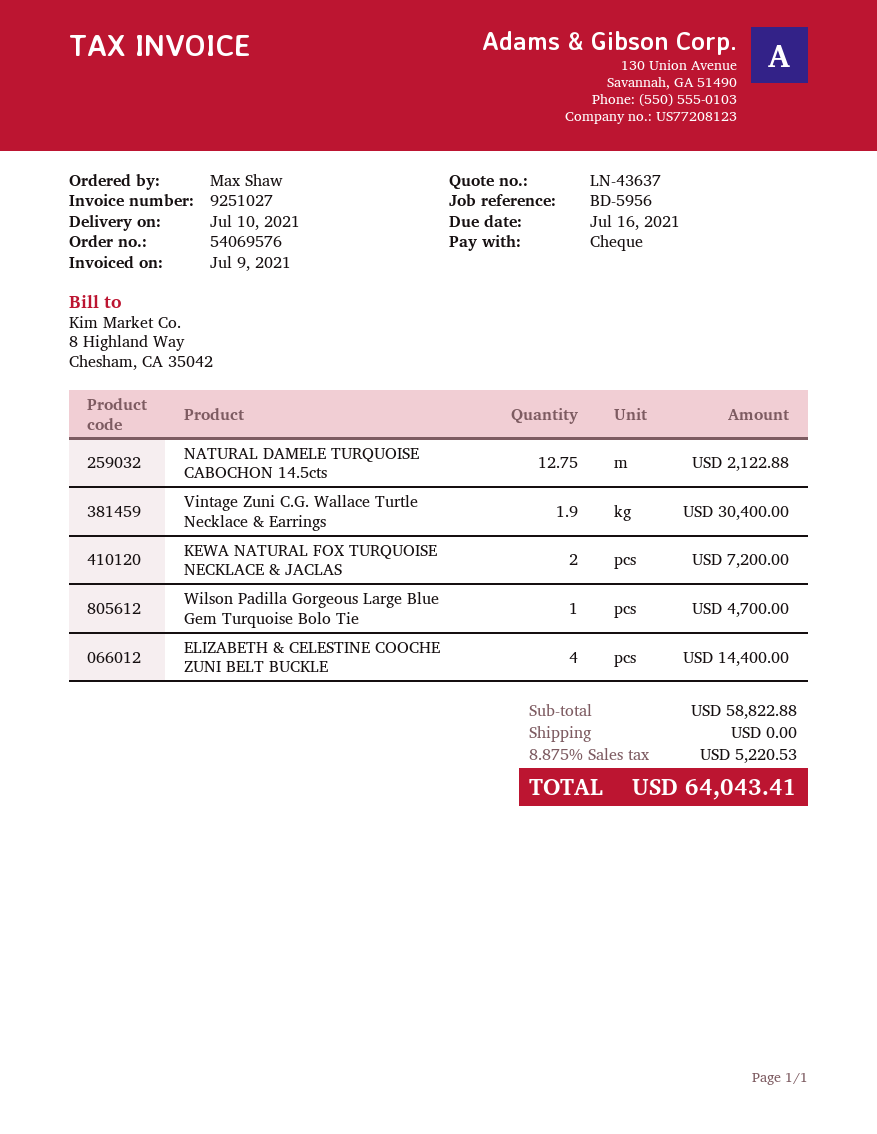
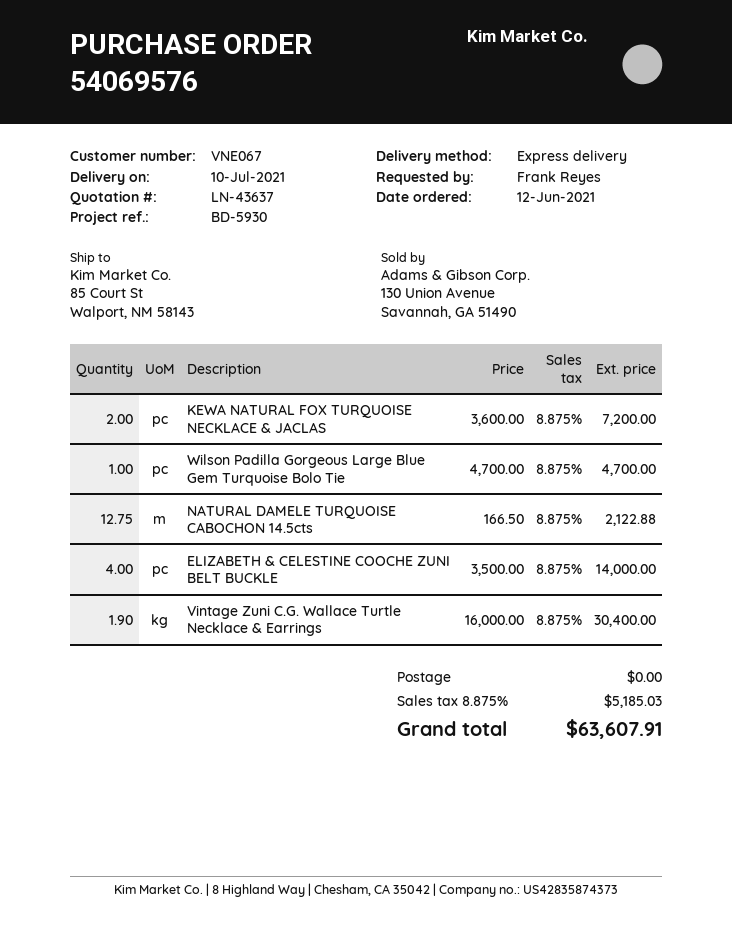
reference: BD-5956 -> BD-5930
ordered by: Max Shaw -> Frank Reyes
ELIZABETH & CELESTINE COOCHE ZUNI BELT BUCKLE: 4 for 14400.00 -> 4 for 14000.00
tax: 8.875% = 5220.53 -> 8.875% = 5185.03
total: 64043.41 -> 63607.91

